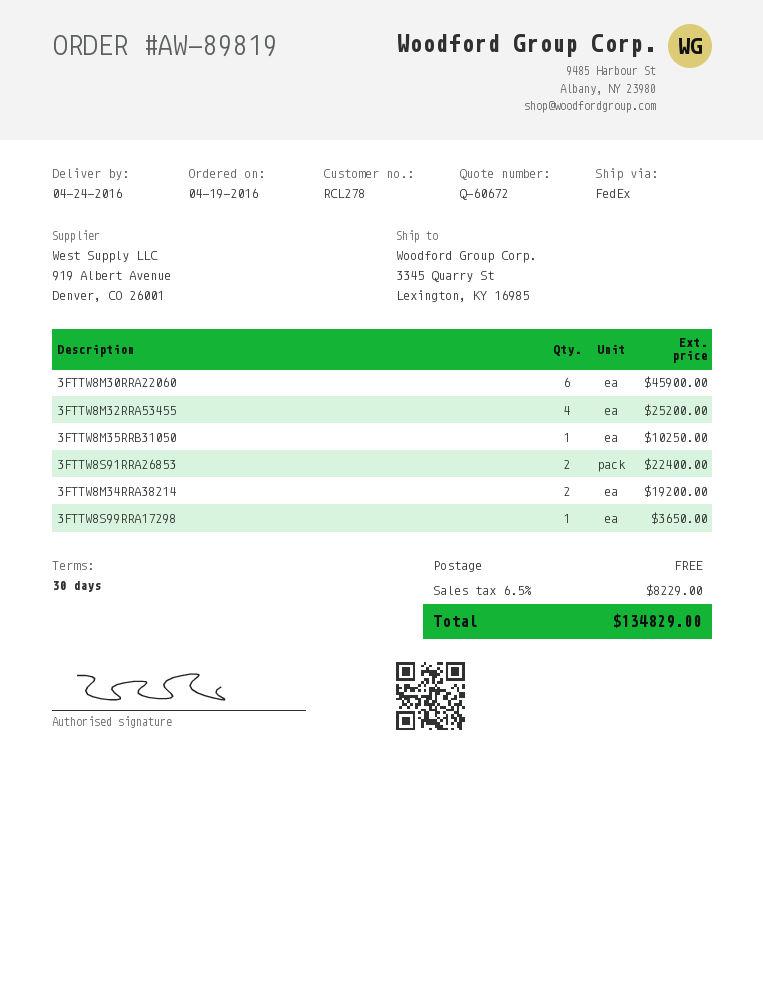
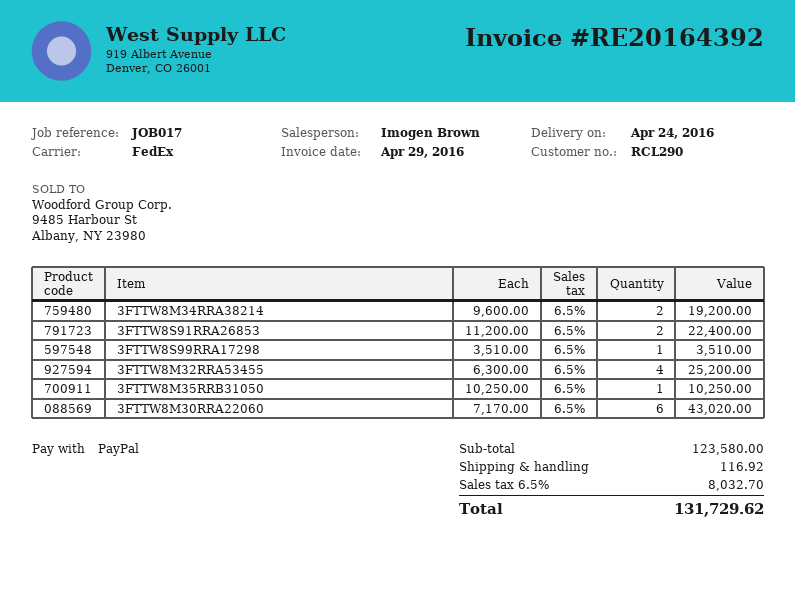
customer number: RCL278 -> RCL290
3FTTW8M30RRA22060: 6 for 45900.00 -> 6 for 43020.00
3FTTW8S99RRA17298: 1 for 3650.00 -> 1 for 3510.00
shipping: 0.00 -> 116.92
tax: 6.5% = 8229.00 -> 6.5% = 8032.70
total: 134829.00 -> 131729.62

